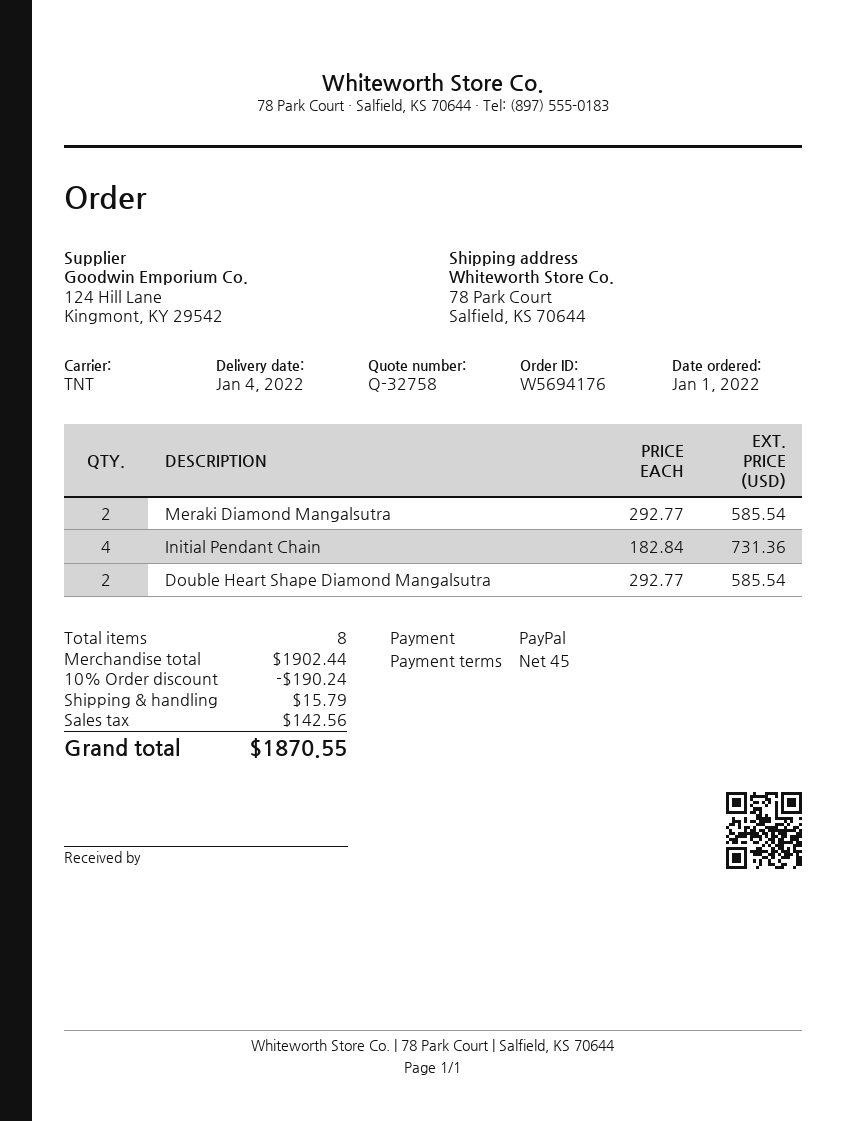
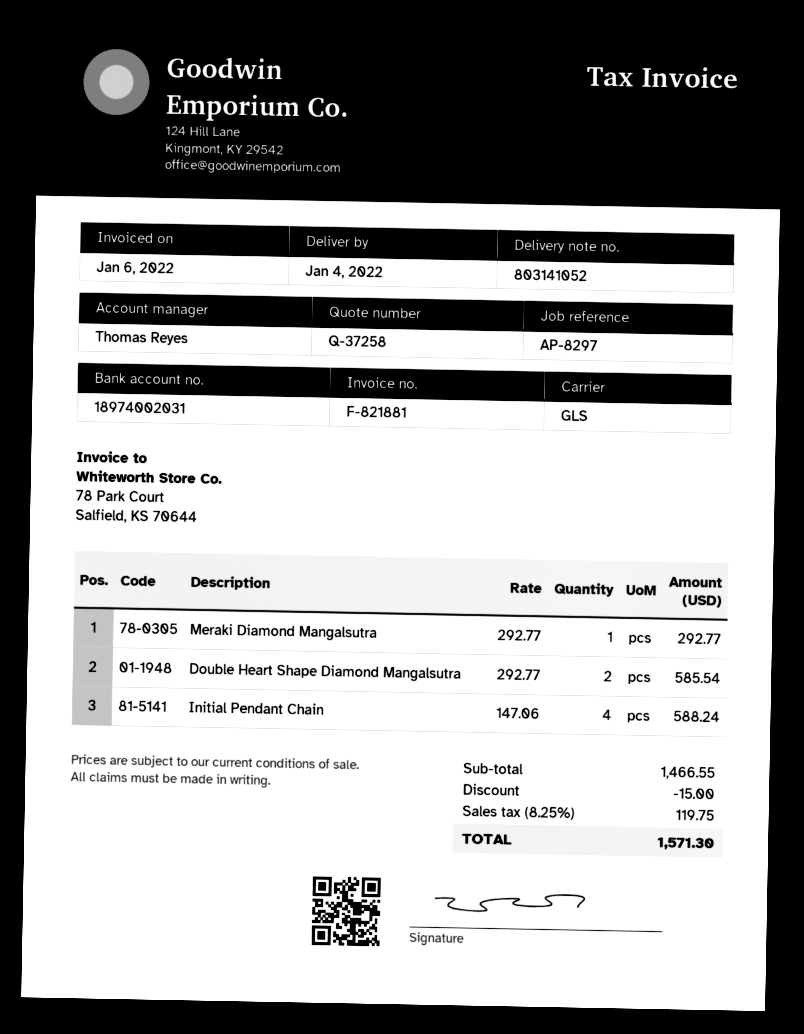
quote number: Q-32758 -> Q-37258
shipping method: TNT -> GLS
Meraki Diamond Mangalsutra: 2 x 292.77 = 585.54 -> 1 x 292.77 = 292.77
Initial Pendant Chain: 4 x 182.84 = 731.36 -> 4 x 147.06 = 588.24
subtotal: 1902.44 -> 1466.55
discount: 190.24 -> 15.00
shipping: 15.79 -> none
tax: 142.56 -> 119.75
total: 1870.55 -> 1571.30

